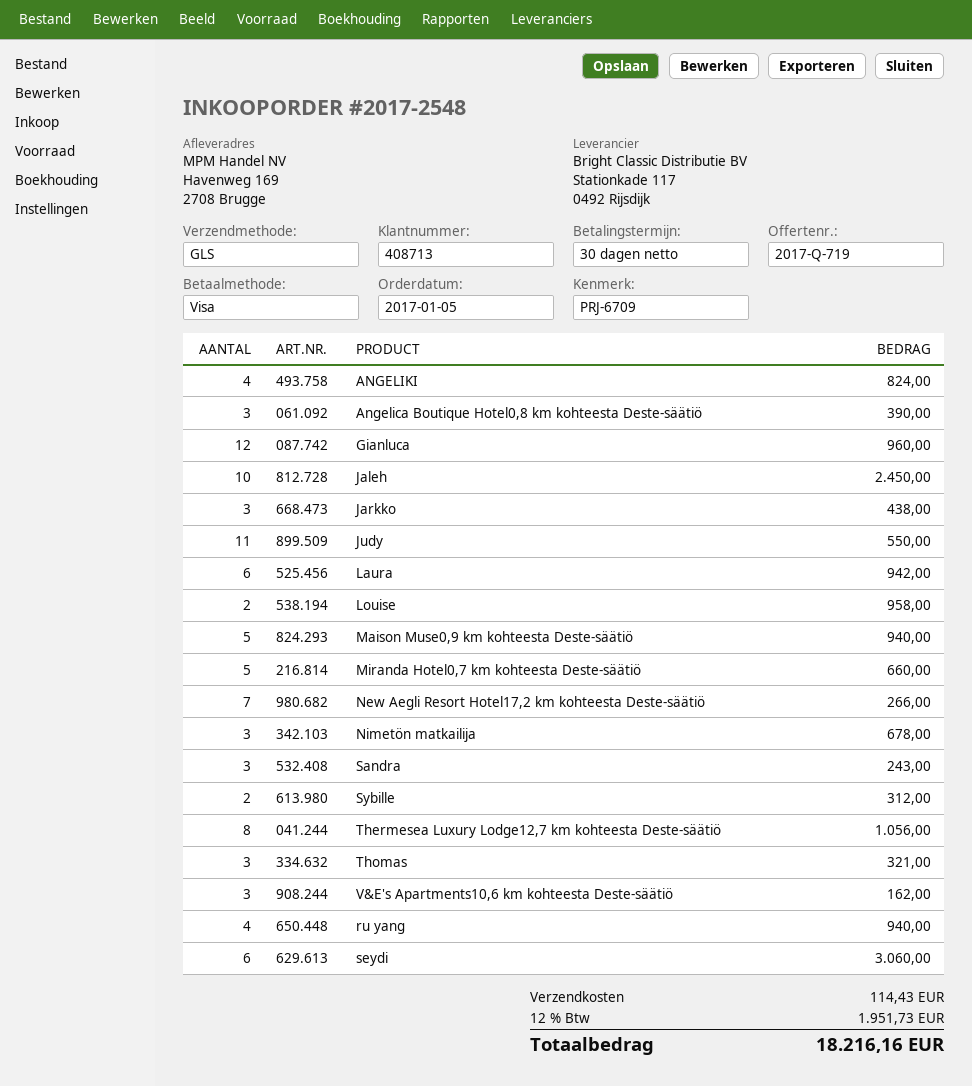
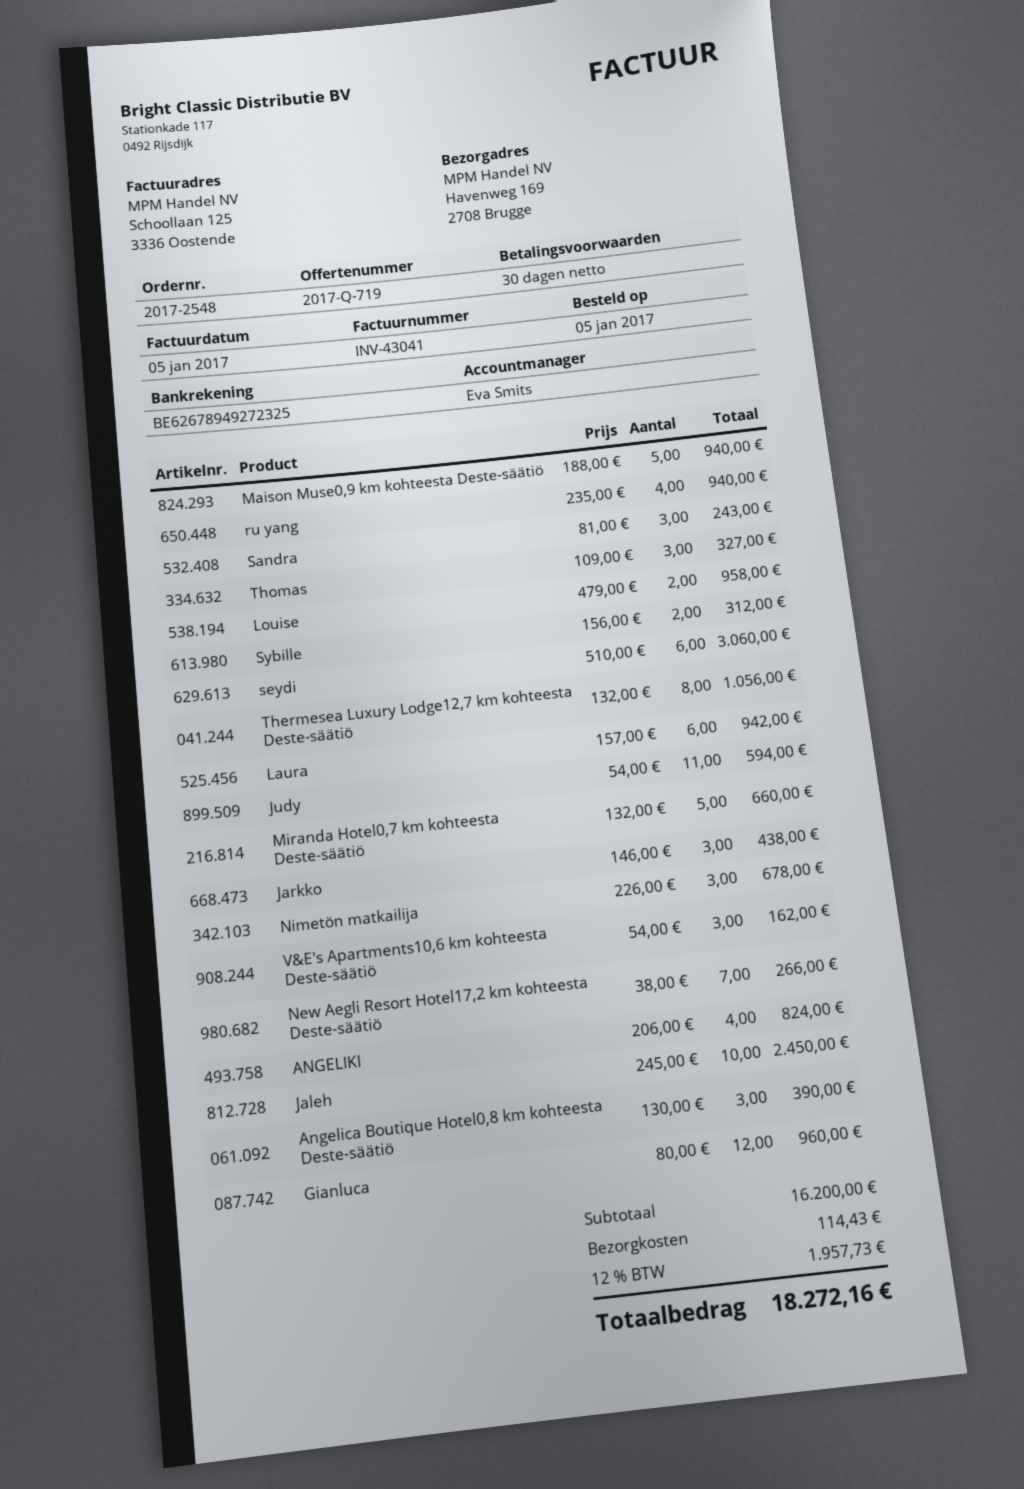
Judy: 11 for 550.00 -> 11 for 594.00
Thomas: 3 for 321.00 -> 3 for 327.00
tax: 12% = 1951.73 -> 12% = 1957.73
total: 18216.16 -> 18272.16

